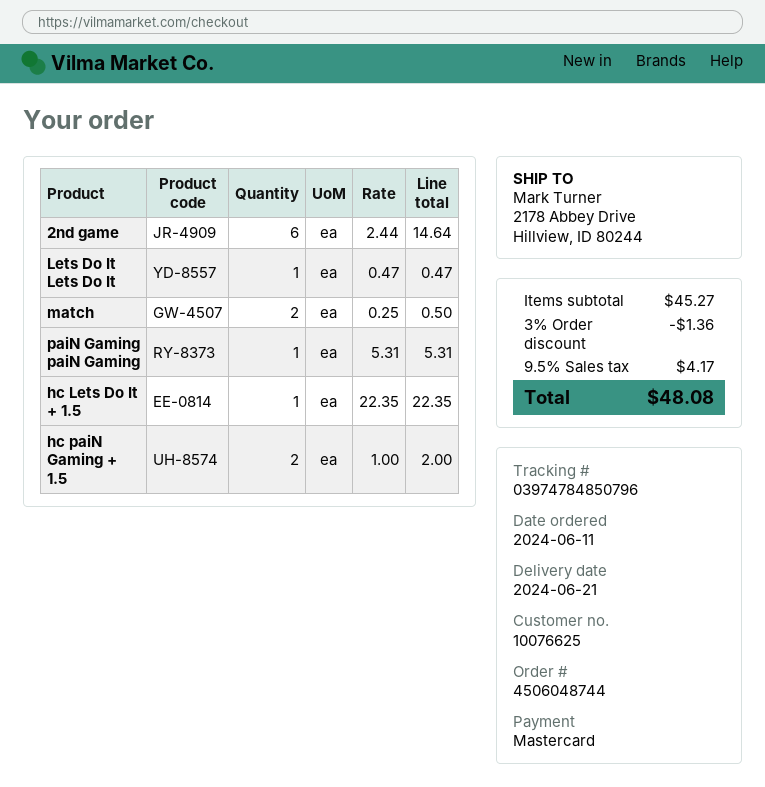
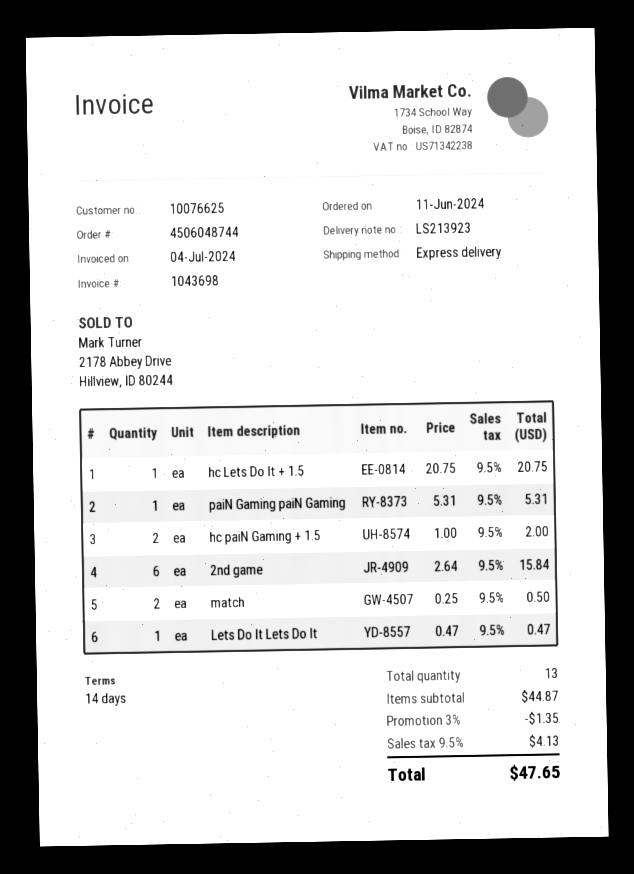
2nd game: 6 x 2.44 = 14.64 -> 6 x 2.64 = 15.84
hc Lets Do It + 1.5: 1 x 22.35 = 22.35 -> 1 x 20.75 = 20.75
subtotal: 45.27 -> 44.87
discount: 3% = 1.36 -> 3% = 1.35
tax: 9.5% = 4.17 -> 9.5% = 4.13
total: 48.08 -> 47.65

